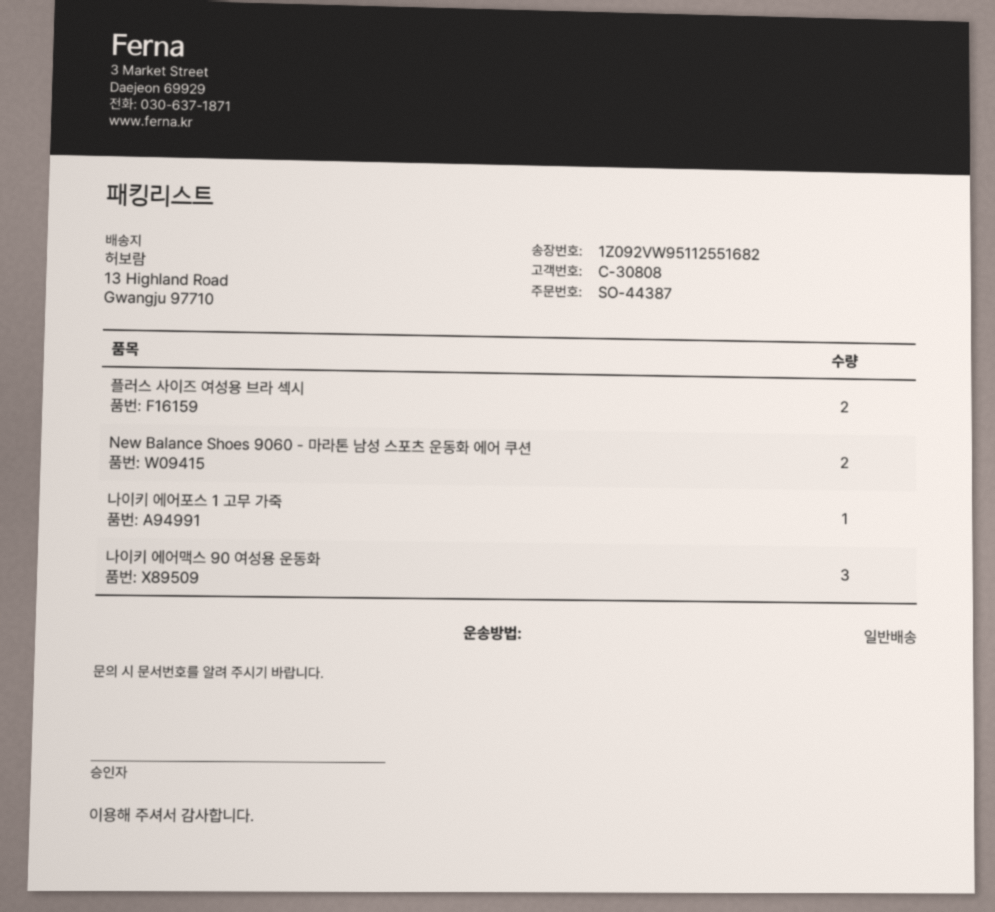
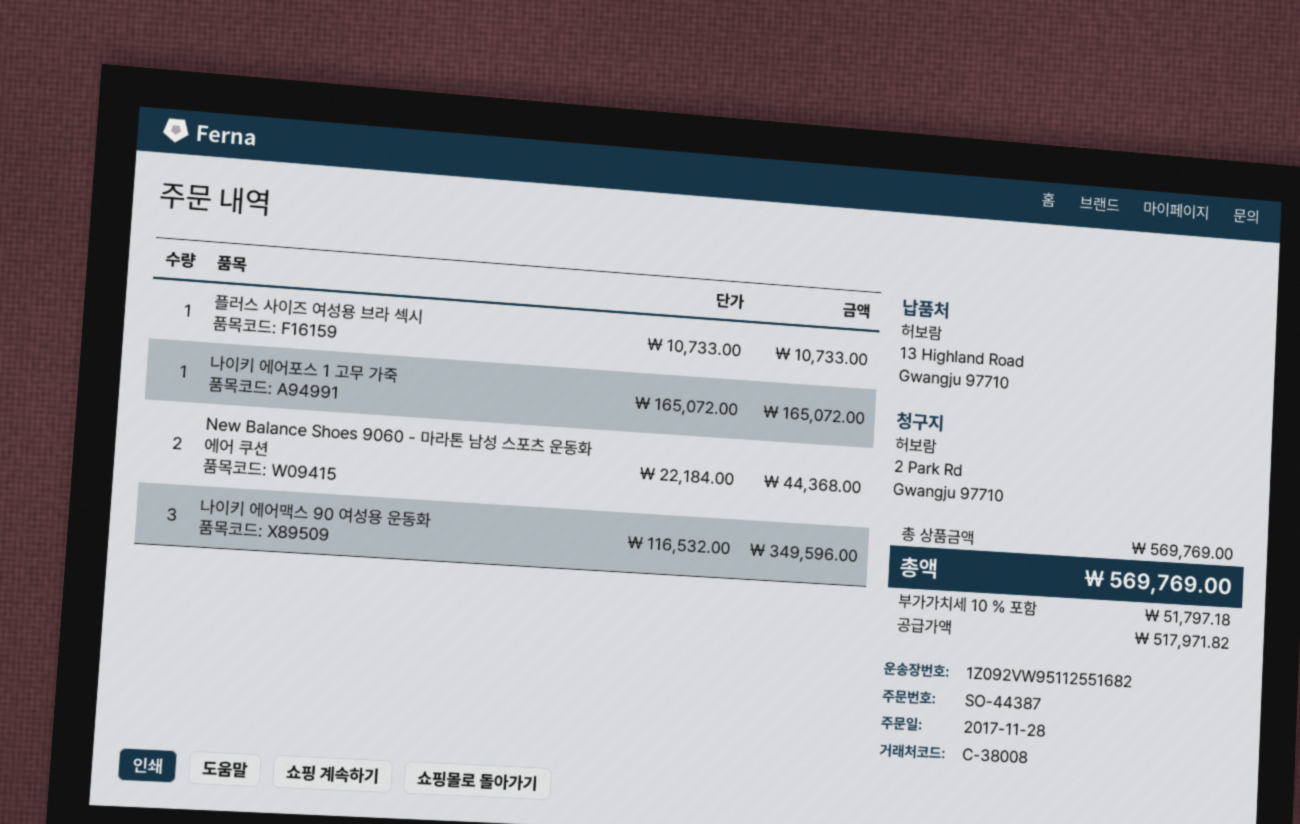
customer number: C-30808 -> C-38008
플러스 사이즈 여성용 브라 섹시: 2 -> 1

